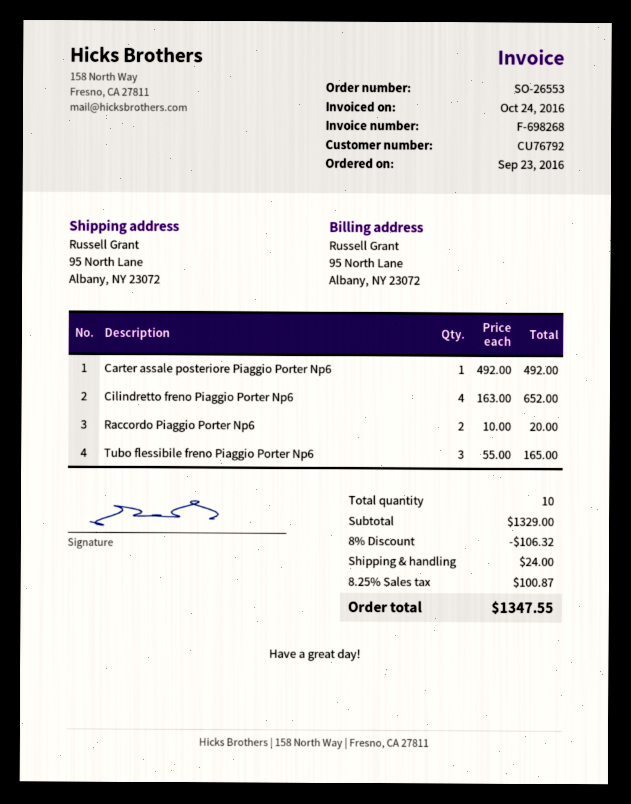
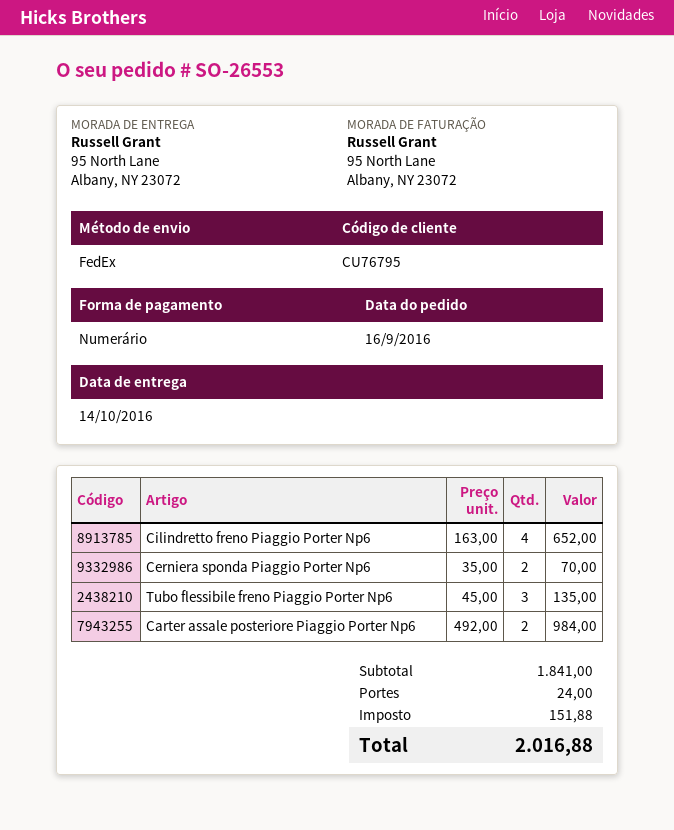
order date: 2016-09-23 -> 2016-09-16
customer number: CU76792 -> CU76795
Carter assale posteriore Piaggio Porter Np6: 1 x 492.00 = 492.00 -> 2 x 492.00 = 984.00
Raccordo Piaggio Porter Np6: 2 x 10.00 = 20.00 -> none
Tubo flessibile freno Piaggio Porter Np6: 3 x 55.00 = 165.00 -> 3 x 45.00 = 135.00
Cerniera sponda Piaggio Porter Np6: none -> 2 x 35.00 = 70.00
subtotal: 1329.00 -> 1841.00
discount: 8% = 106.32 -> none
tax: 100.87 -> 151.88
total: 1347.55 -> 2016.88

